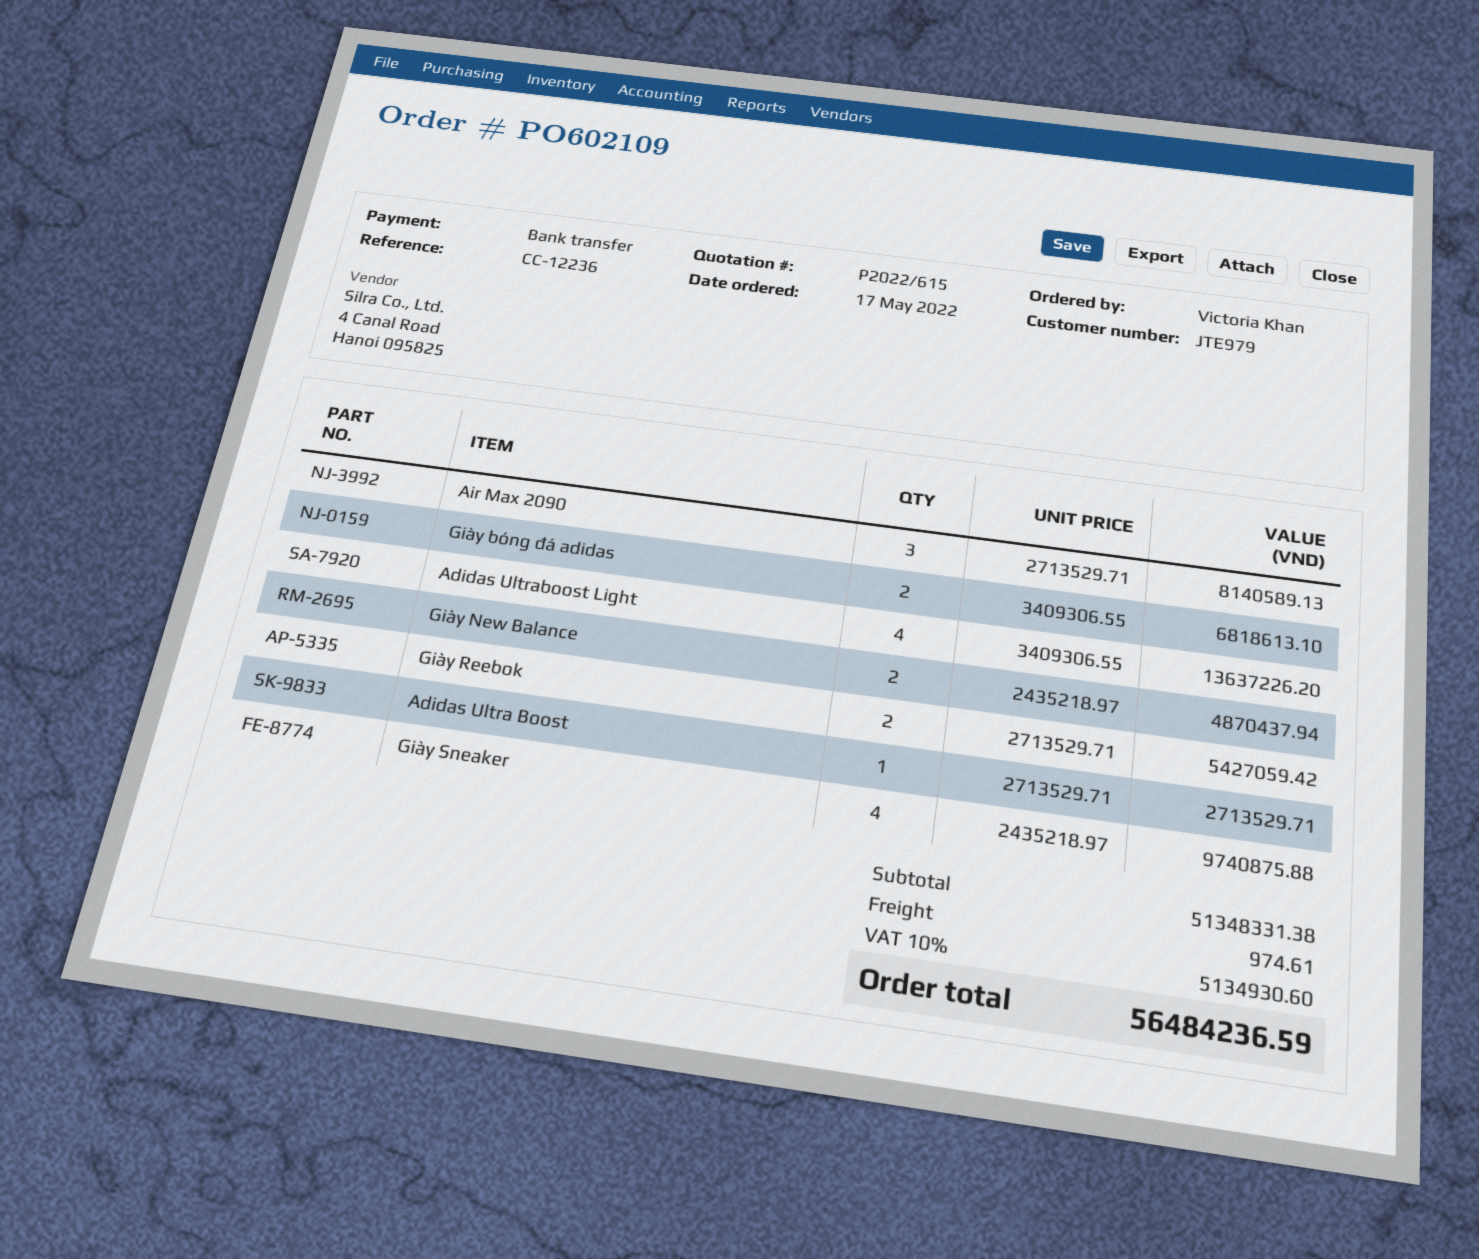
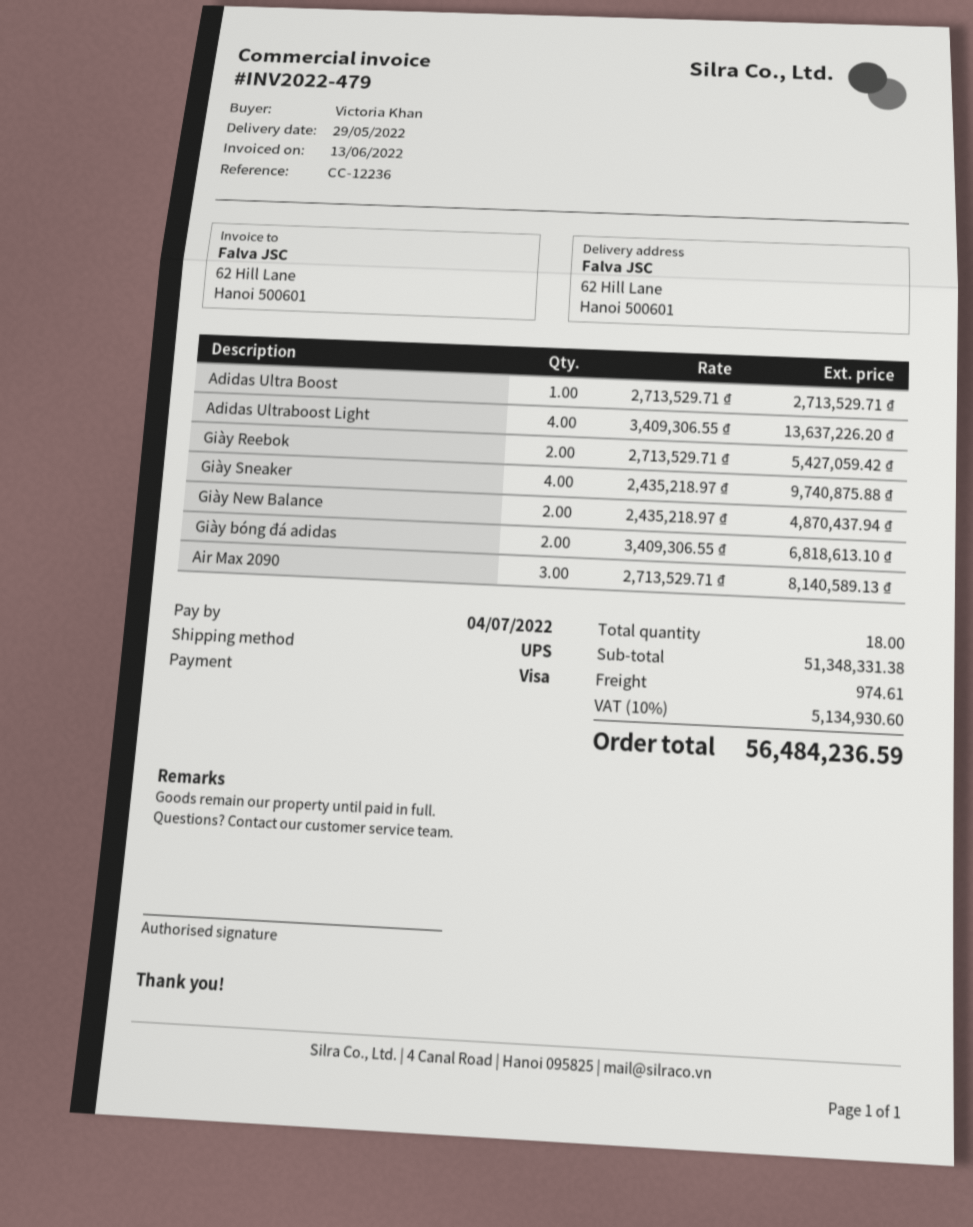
payment method: bank transfer -> Visa

